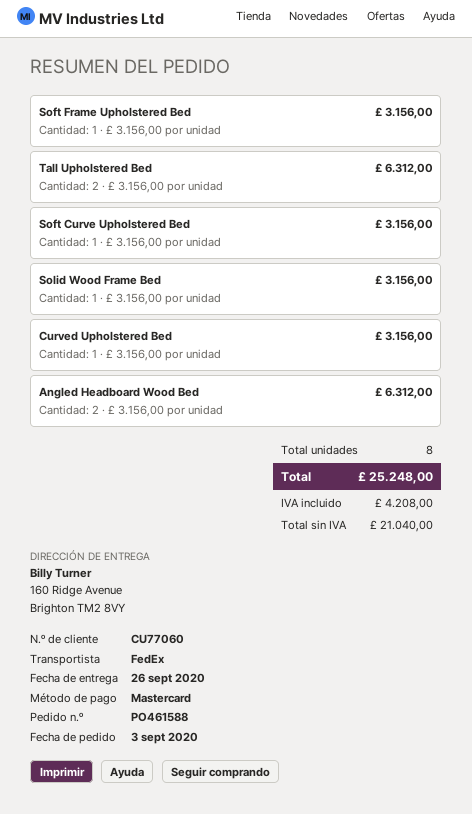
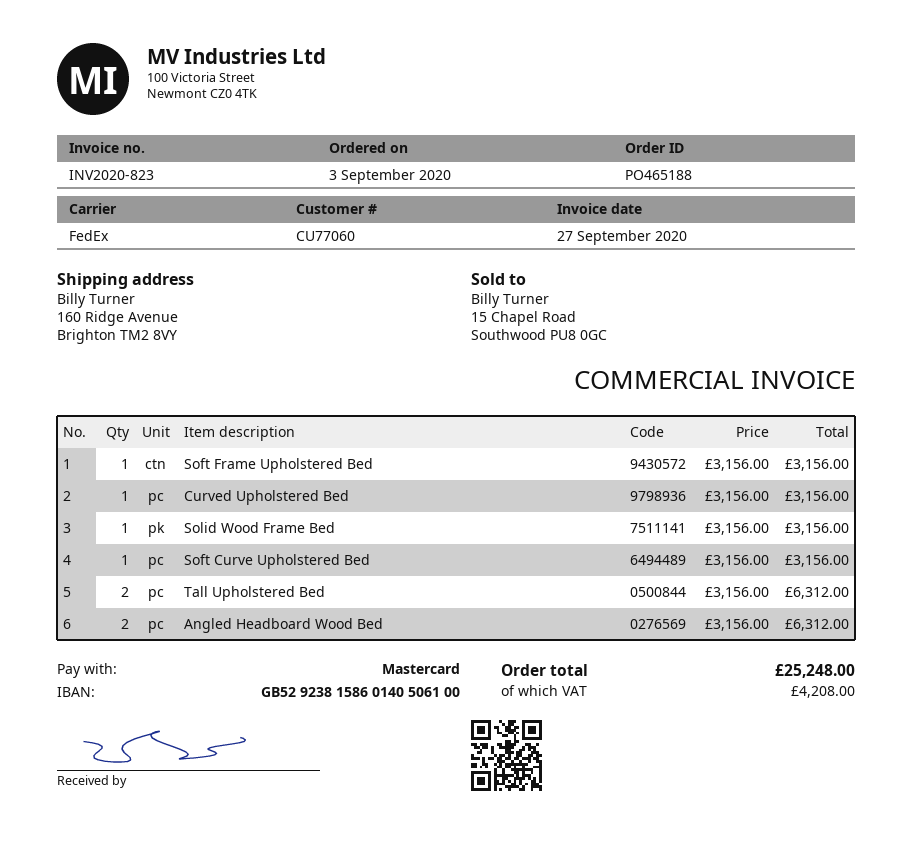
order number: PO461588 -> PO465188

